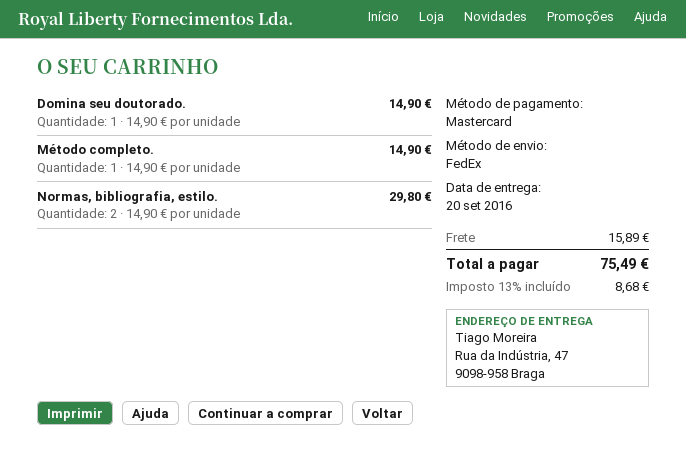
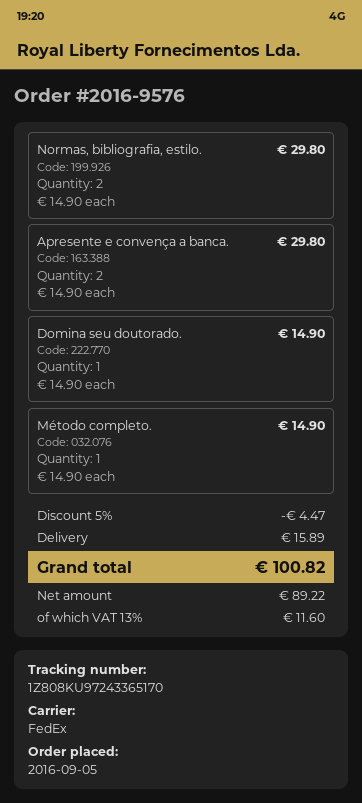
Apresente e convença a banca.: none -> 2 x 14.90 = 29.80
discount: none -> 5% = 4.47
tax: 13% = 8.68 -> 13% = 11.60
total: 75.49 -> 100.82

